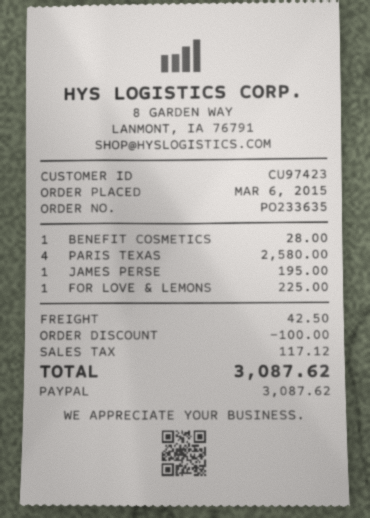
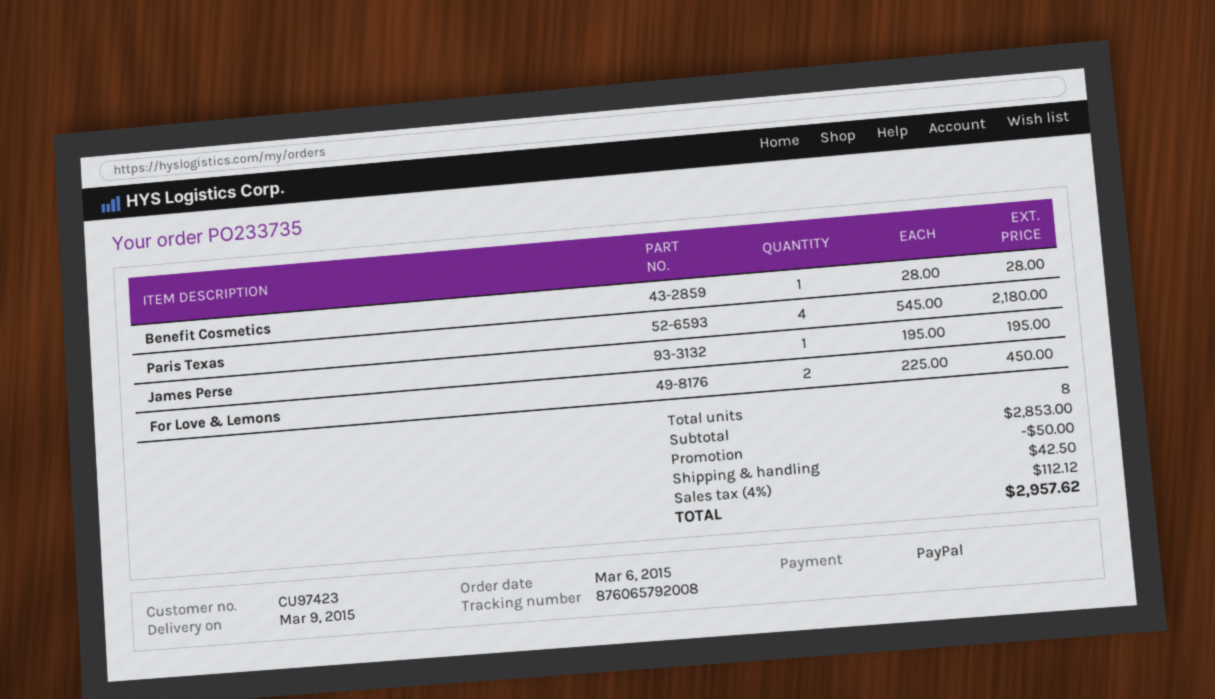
order number: PO233635 -> PO233735
PARIS TEXAS: 4 for 2580.00 -> 4 for 2180.00
FOR LOVE & LEMONS: 1 for 225.00 -> 2 for 450.00
discount: 100.00 -> 50.00
tax: 117.12 -> 112.12
total: 3087.62 -> 2957.62

